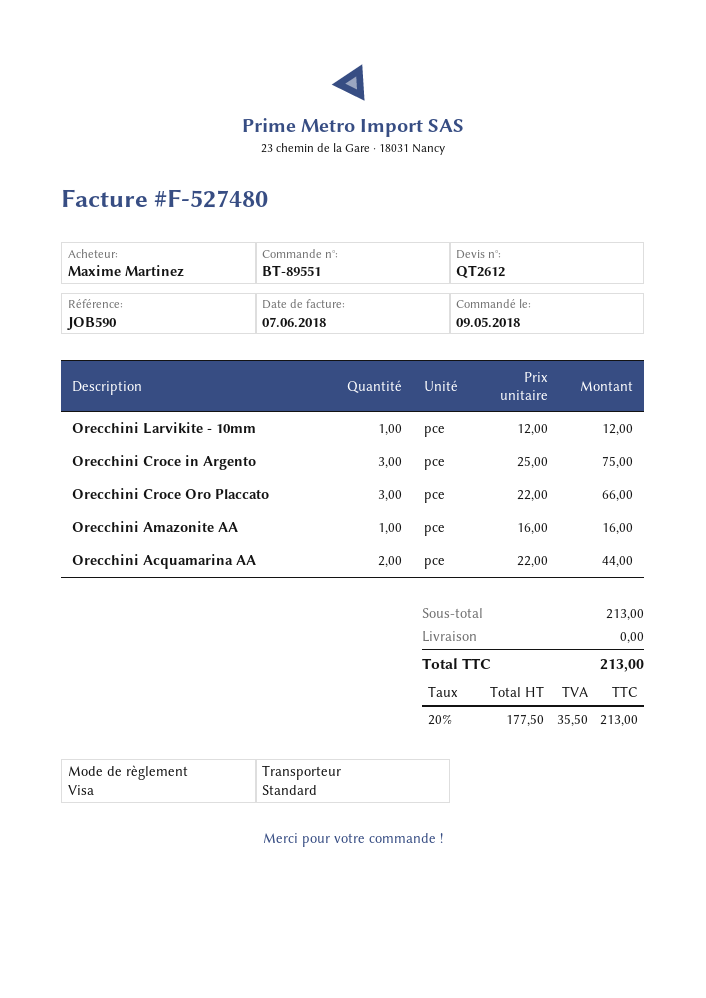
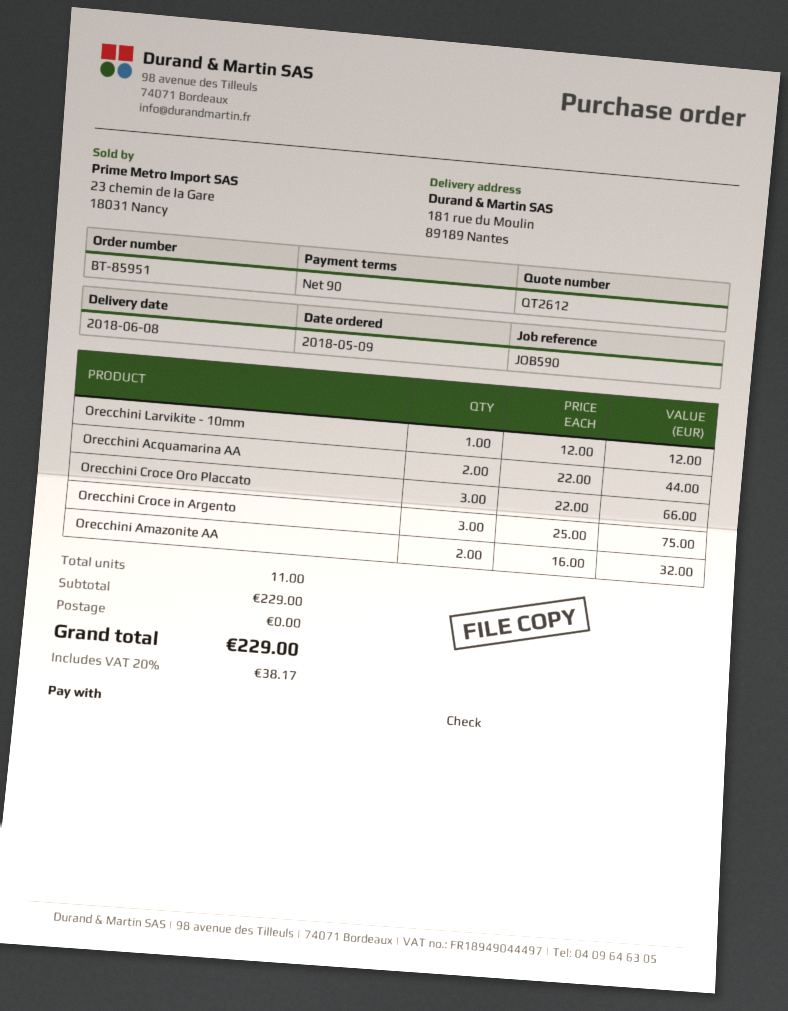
order number: BT-89551 -> BT-85951
payment method: Visa -> cheque
Orecchini Amazonite AA: 1 x 16.00 = 16.00 -> 2 x 16.00 = 32.00
subtotal: 213.00 -> 229.00
tax: 20% = 35.50 -> 20% = 38.17
total: 213.00 -> 229.00

